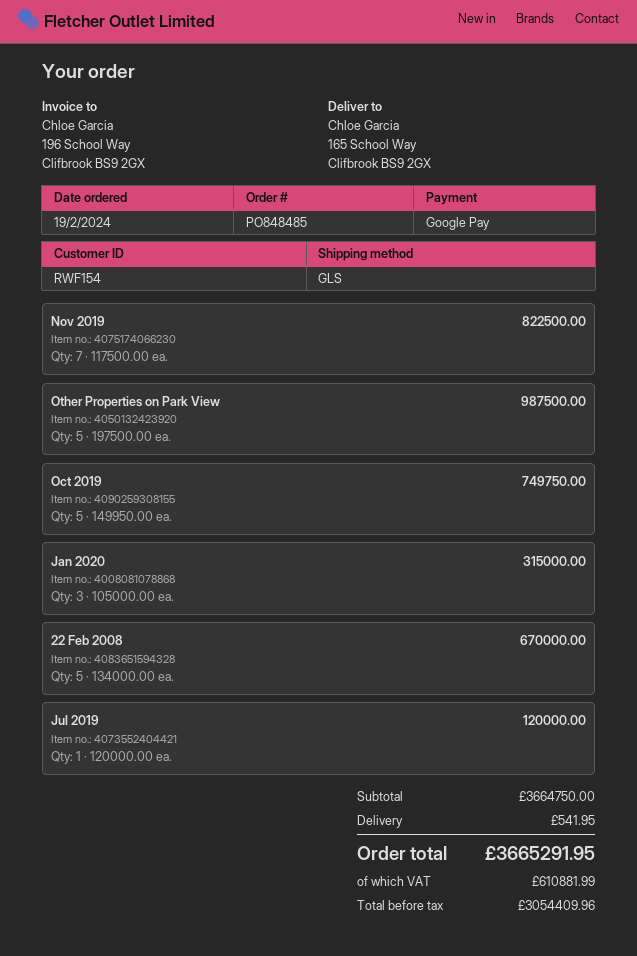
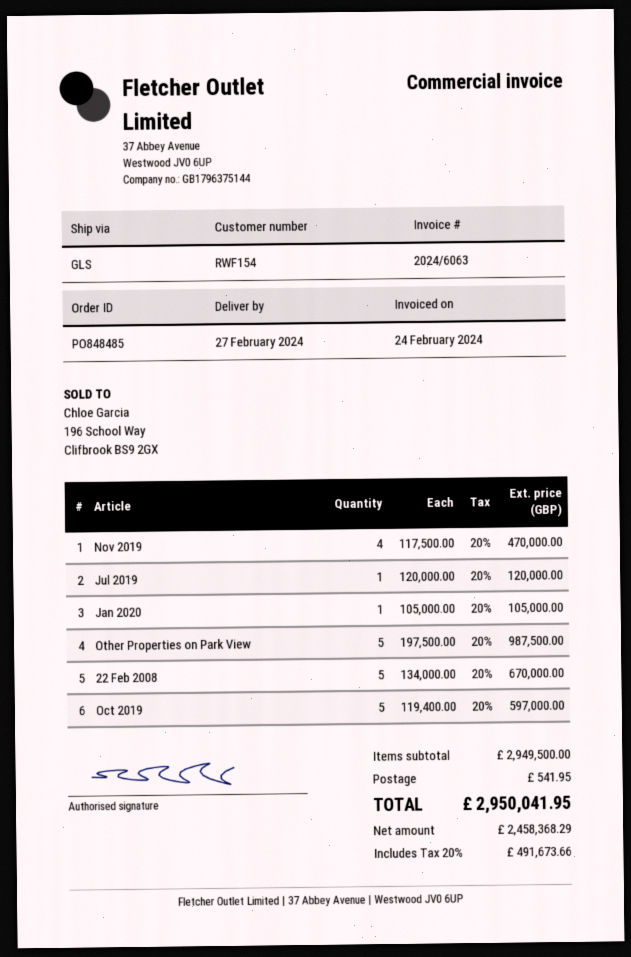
Nov 2019: 7 x 117500.00 = 822500.00 -> 4 x 117500.00 = 470000.00
Oct 2019: 5 x 149950.00 = 749750.00 -> 5 x 119400.00 = 597000.00
Jan 2020: 3 x 105000.00 = 315000.00 -> 1 x 105000.00 = 105000.00
subtotal: 3664750.00 -> 2949500.00
net: 3054409.96 -> 2458368.29
tax: 610881.99 -> 491673.66
total: 3665291.95 -> 2950041.95

